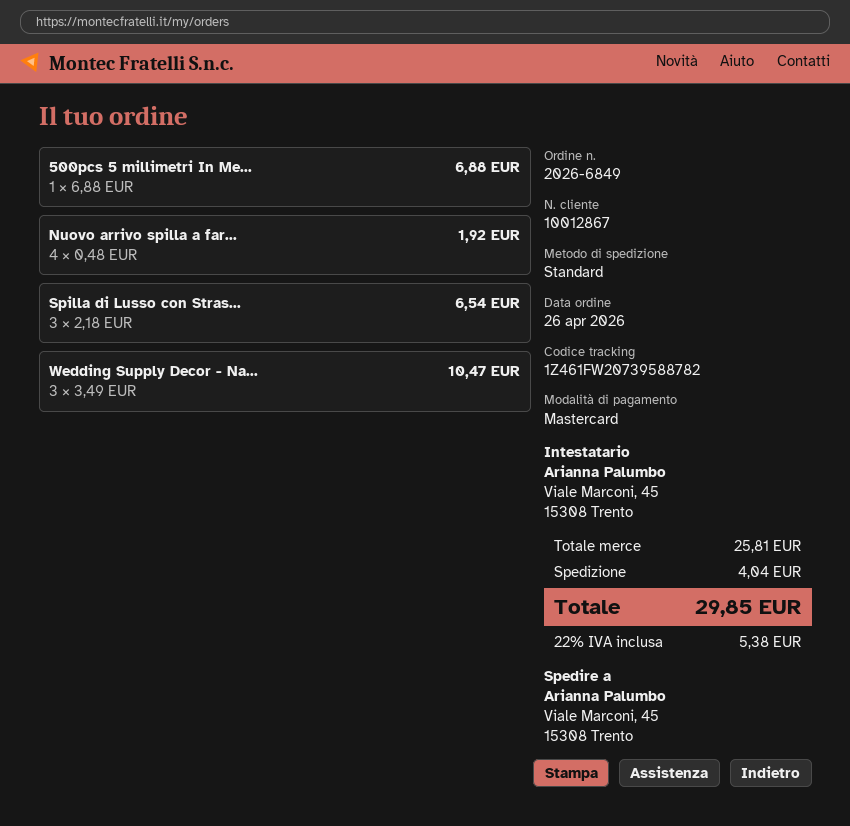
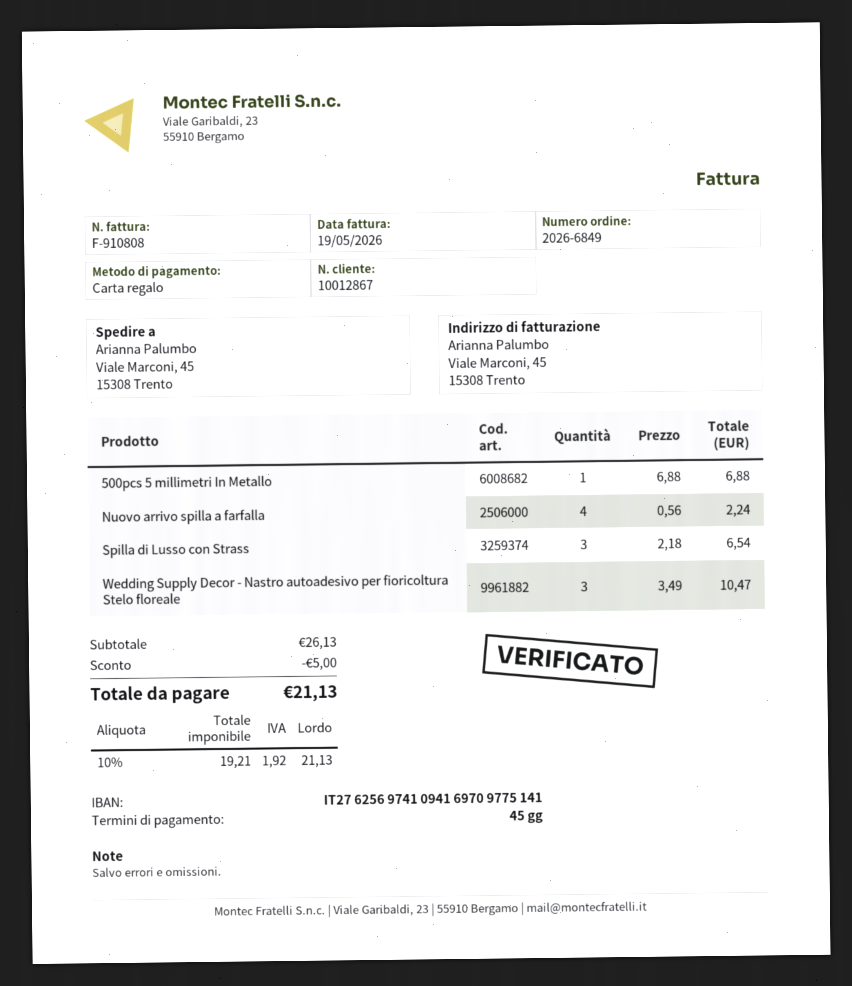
payment method: Mastercard -> gift card
Nuovo arrivo spilla a far...: 4 x 0.48 = 1.92 -> 4 x 0.56 = 2.24
subtotal: 25.81 -> 26.13
discount: none -> 5.00
shipping: 4.04 -> none
tax: 22% = 5.38 -> 10% = 1.92
total: 29.85 -> 21.13

